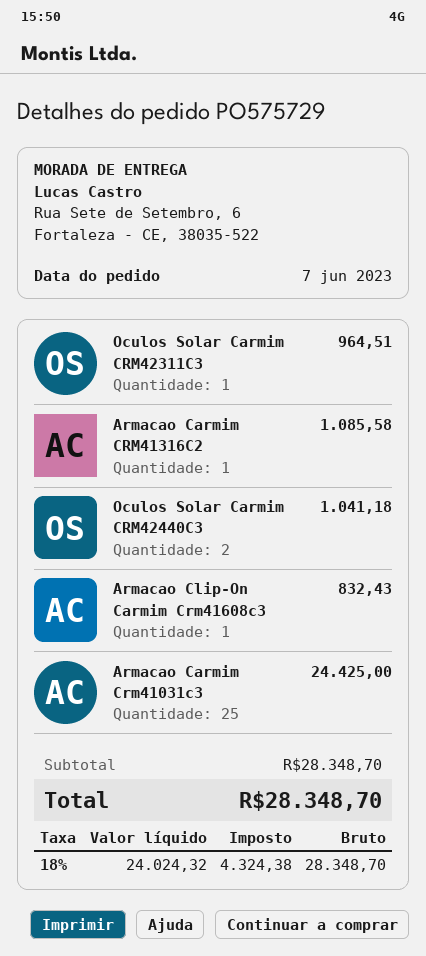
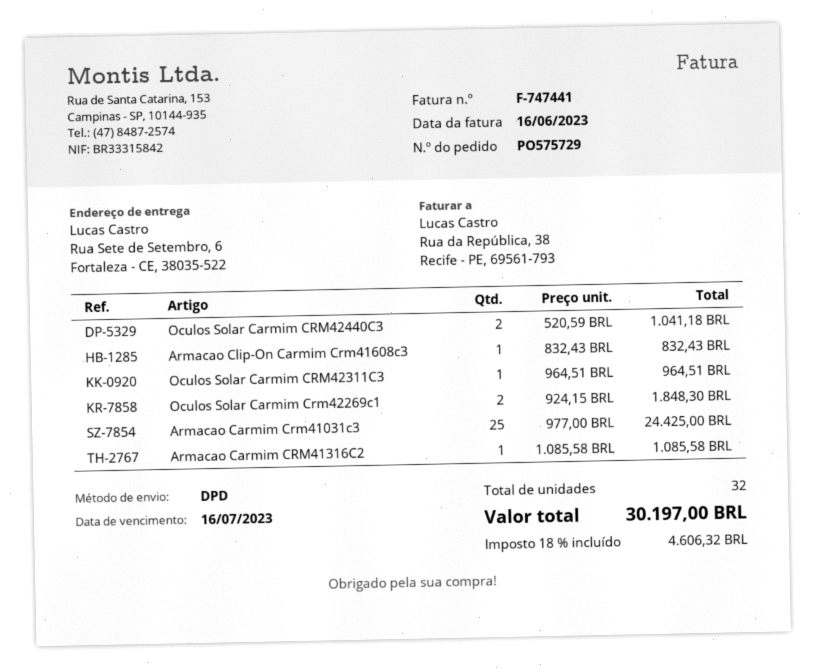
Oculos Solar Carmim Crm42269c1: none -> 2 for 1848.30
tax: 18% = 4324.38 -> 18% = 4606.32
total: 28348.70 -> 30197.00

